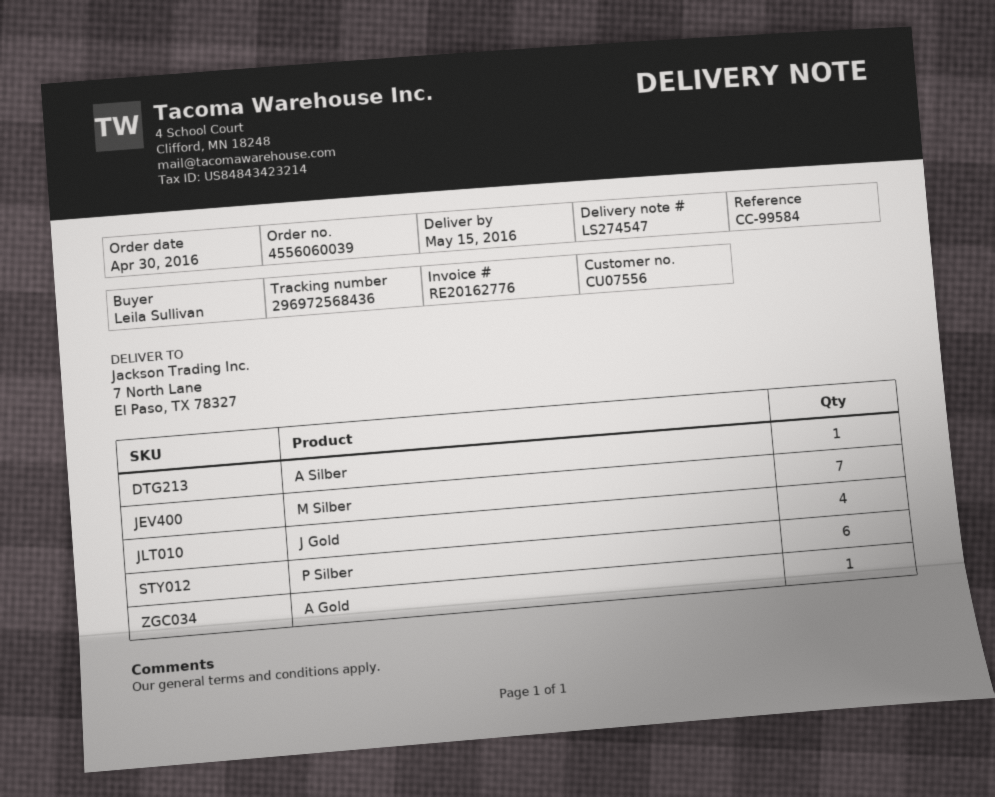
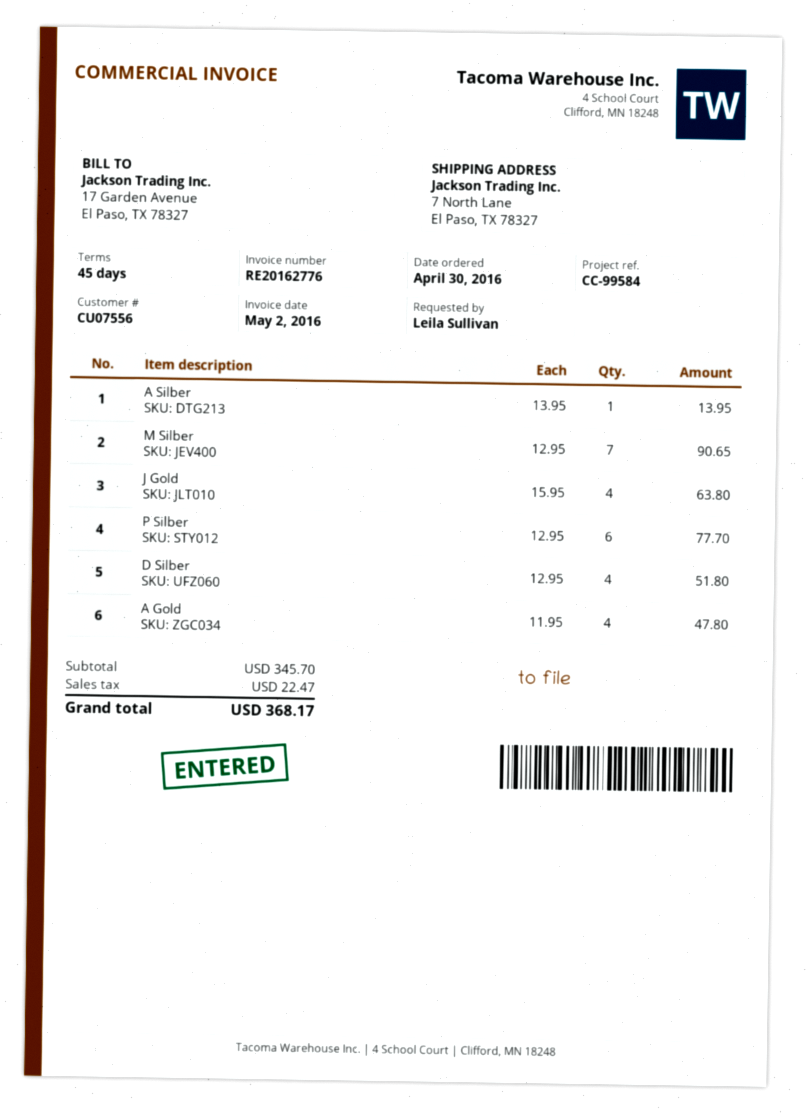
A Gold: 1 -> 4
D Silber: none -> 4

